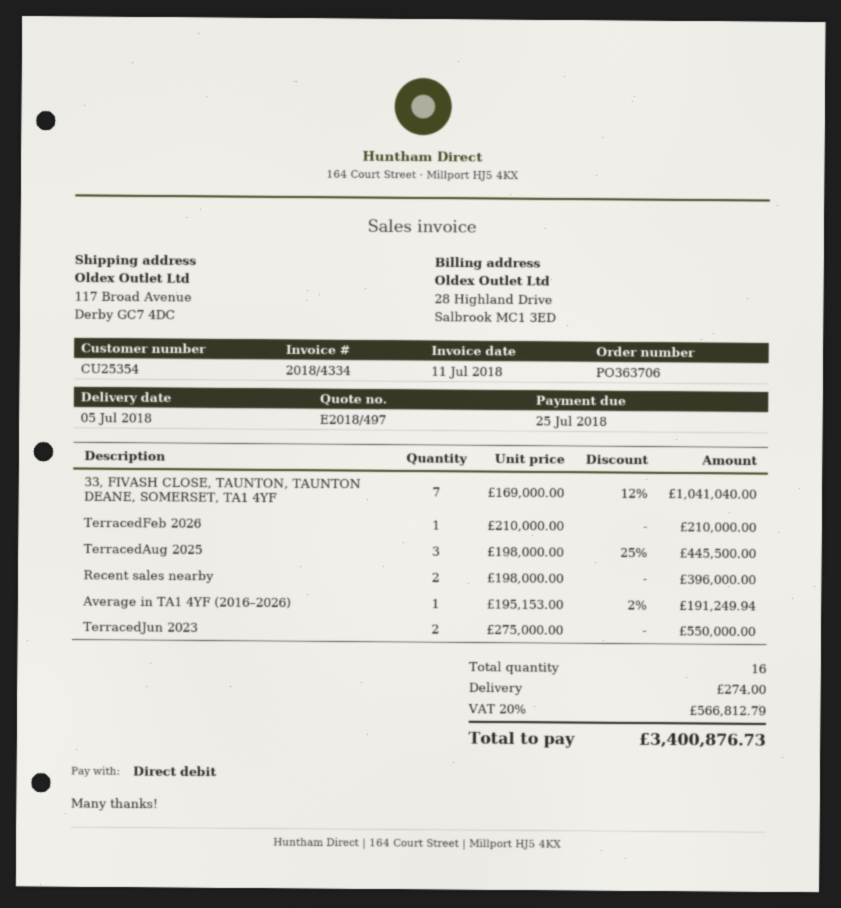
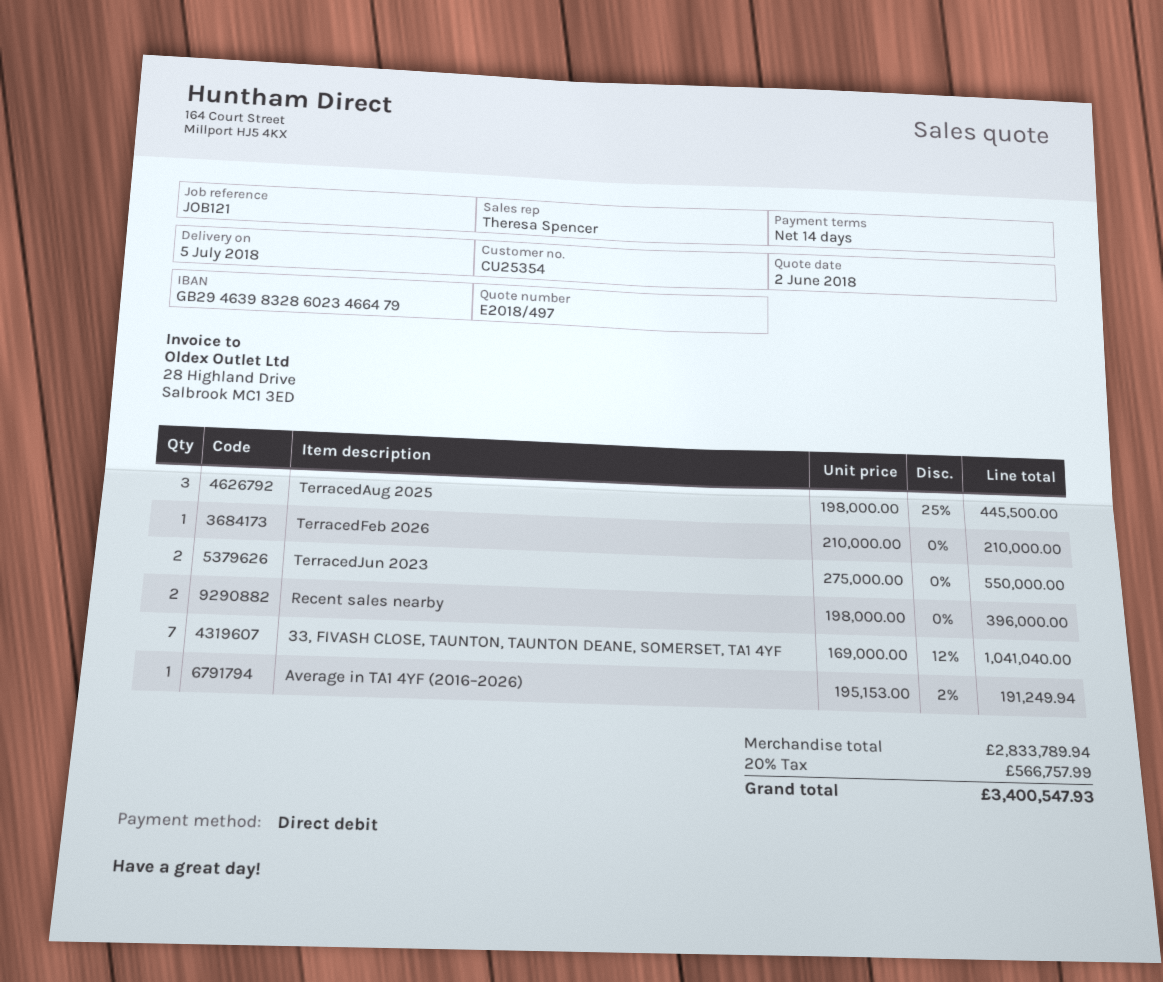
shipping: 274.00 -> none
tax: 20% = 566812.79 -> 20% = 566757.99
total: 3400876.73 -> 3400547.93

